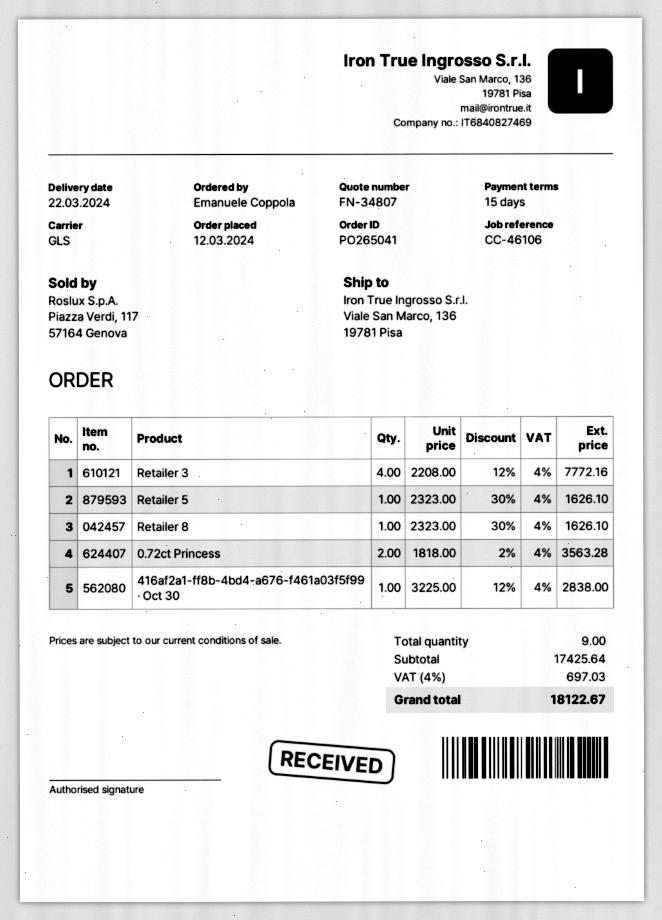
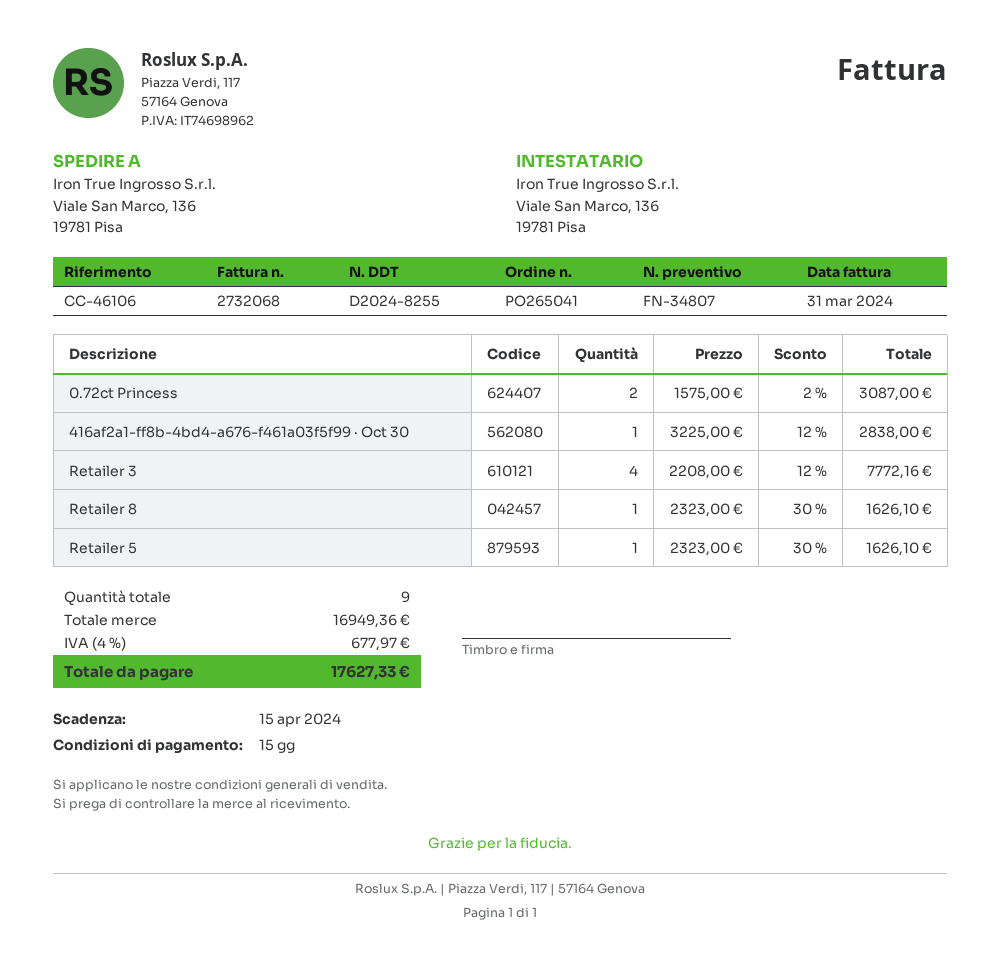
0.72ct Princess: 2 x 1818.00 - 2% = 3563.28 -> 2 x 1575.00 - 2% = 3087.00
subtotal: 17425.64 -> 16949.36
tax: 4% = 697.03 -> 4% = 677.97
total: 18122.67 -> 17627.33

